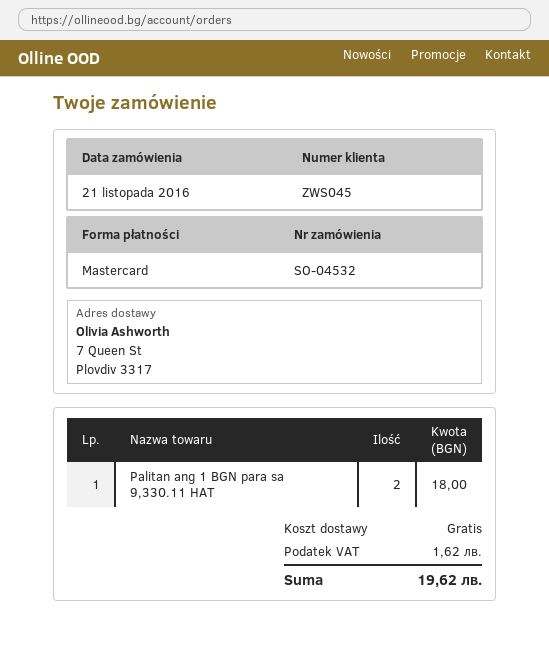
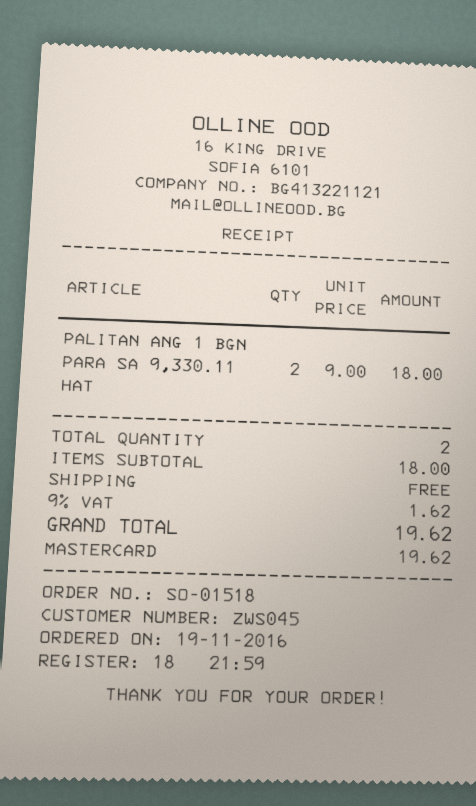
order number: SO-04532 -> SO-01518
order date: 2016-11-21 -> 2016-11-19

